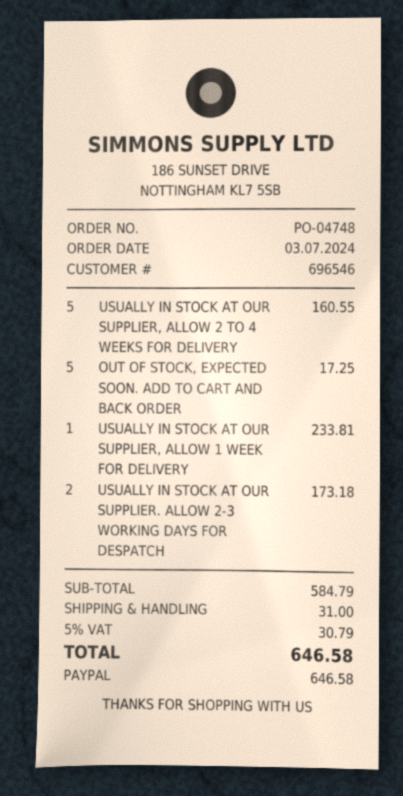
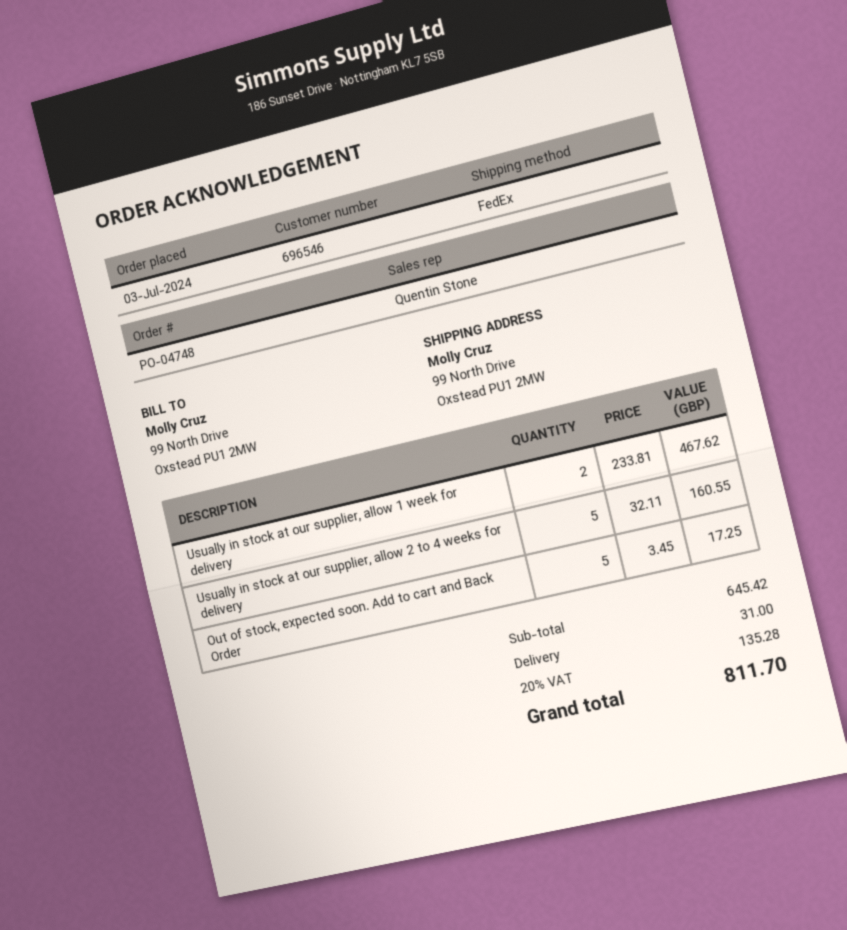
USUALLY IN STOCK AT OUR SUPPLIER, ALLOW 1 WEEK FOR DELIVERY: 1 for 233.81 -> 2 for 467.62
USUALLY IN STOCK AT OUR SUPPLIER. ALLOW 2-3 WORKING DAYS FOR DESPATCH: 2 for 173.18 -> none
subtotal: 584.79 -> 645.42
tax: 5% = 30.79 -> 20% = 135.28
total: 646.58 -> 811.70

